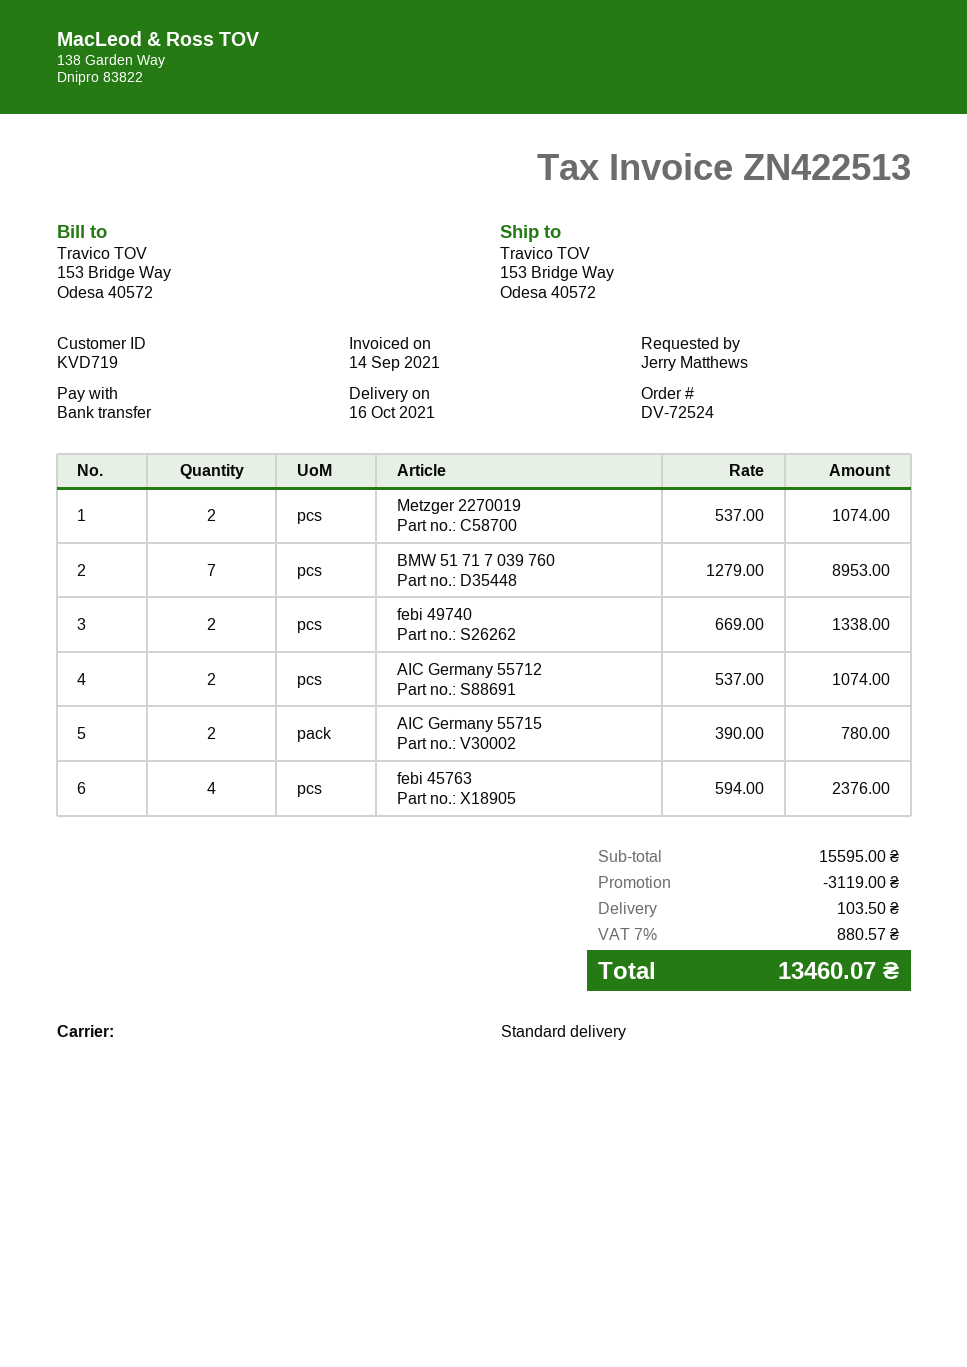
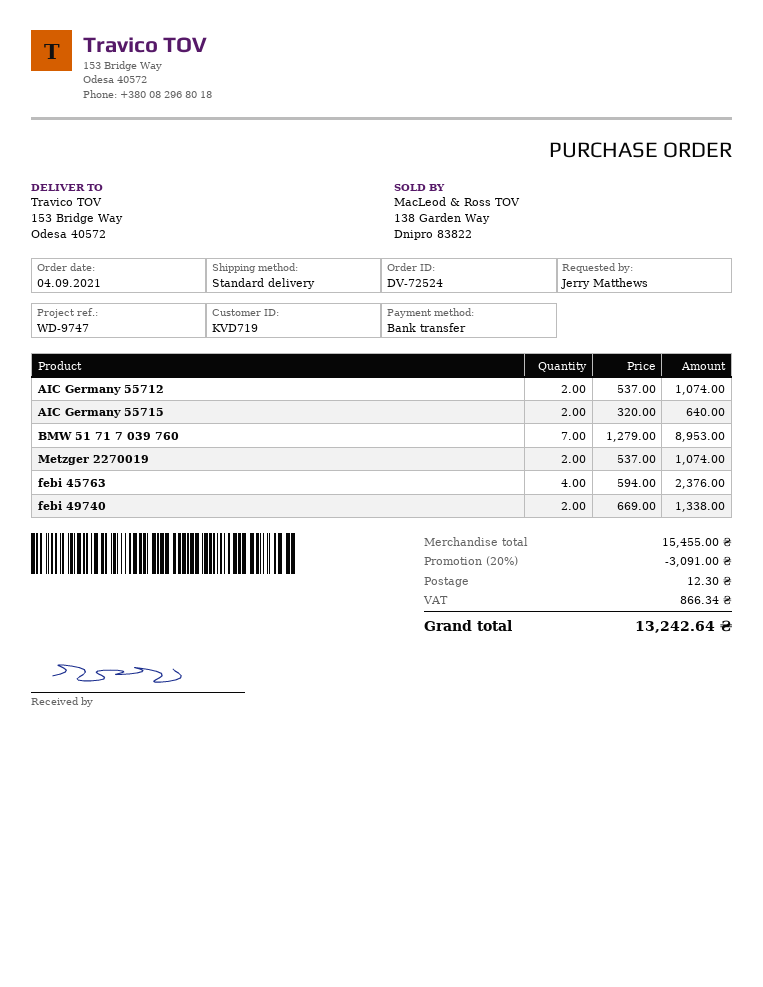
AIC Germany 55715: 2 x 390.00 = 780.00 -> 2 x 320.00 = 640.00
subtotal: 15595.00 -> 15455.00
discount: 3119.00 -> 3091.00
shipping: 103.50 -> 12.30
tax: 880.57 -> 866.34
total: 13460.07 -> 13242.64

